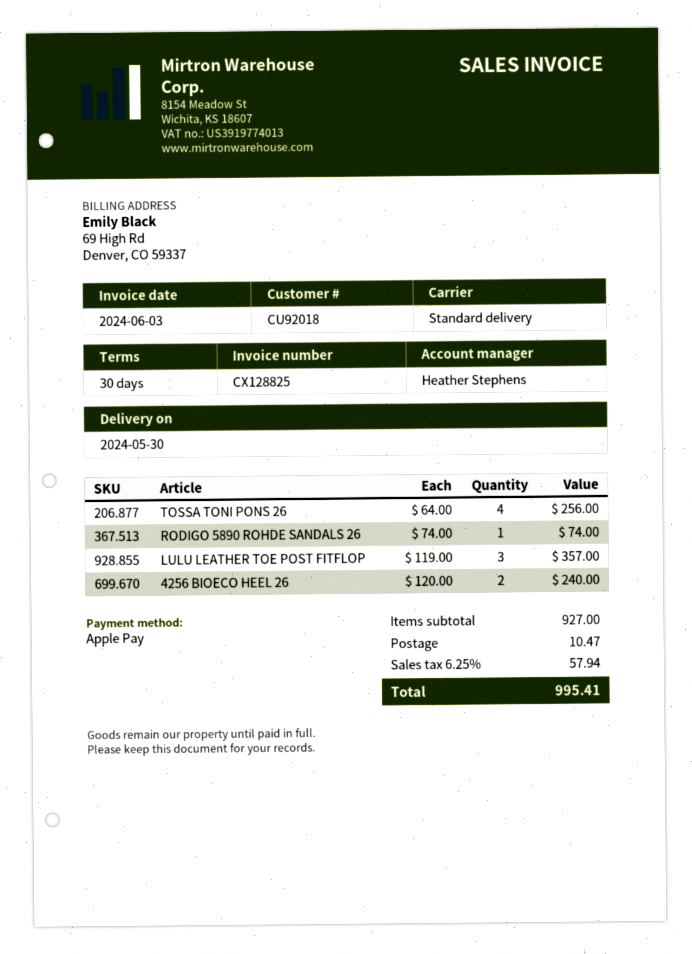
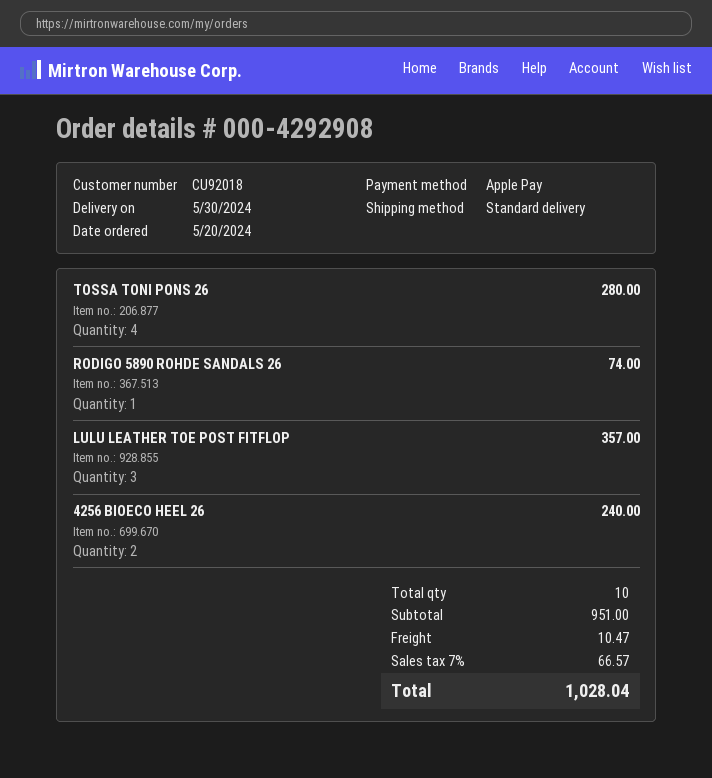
TOSSA TONI PONS 26: 4 for 256.00 -> 4 for 280.00
subtotal: 927.00 -> 951.00
tax: 6.25% = 57.94 -> 7% = 66.57
total: 995.41 -> 1028.04

